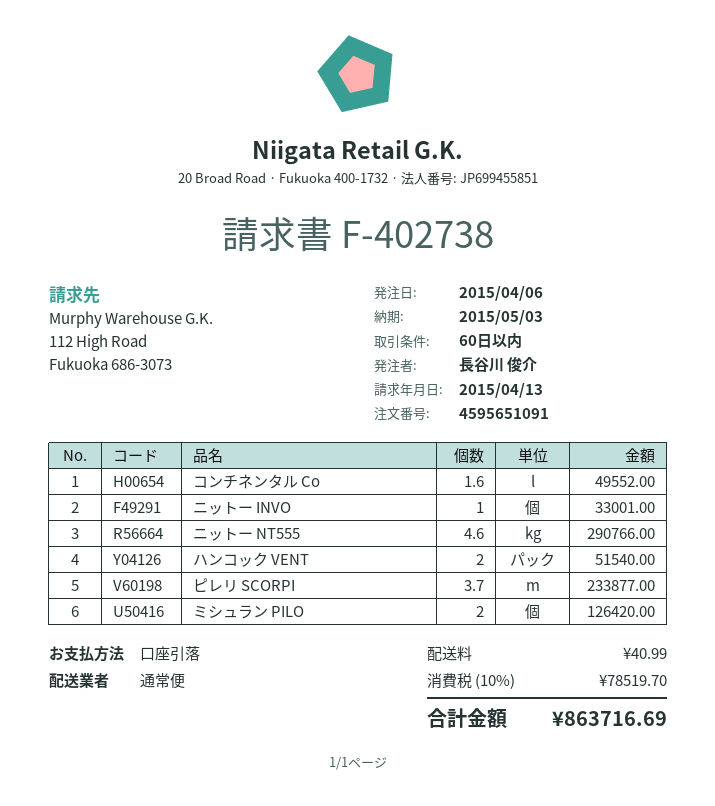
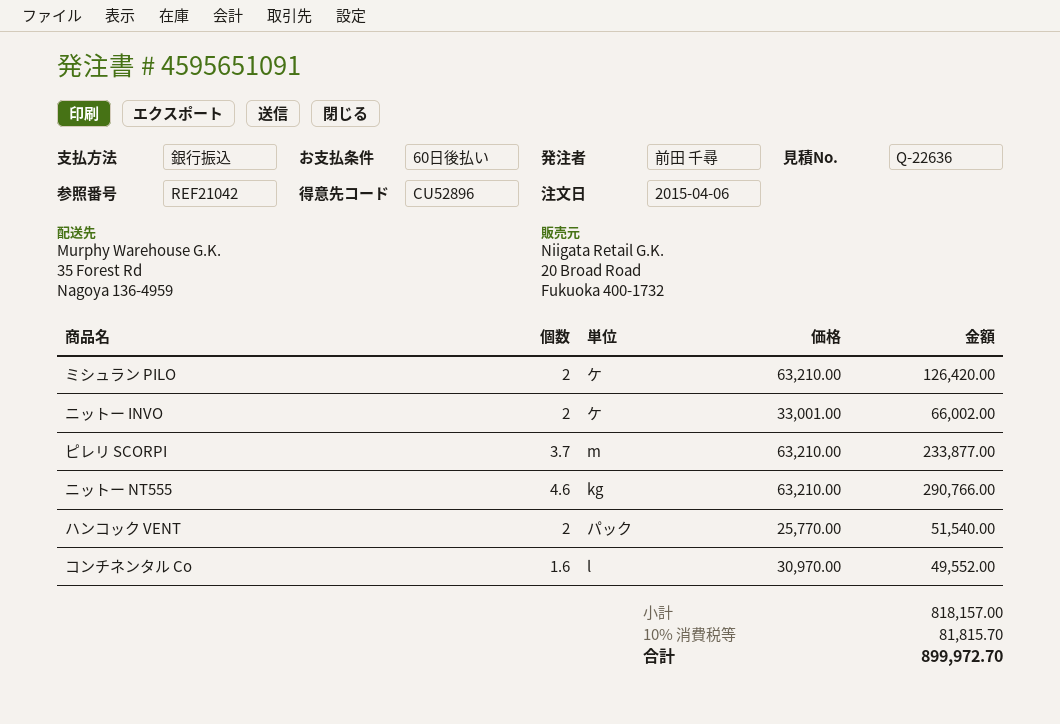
ordered by: 長谷川 俊介 -> 前田 千尋
payment method: direct debit -> bank transfer
ニットー INVO: 1 for 33001.00 -> 2 for 66002.00
shipping: 40.99 -> none
tax: 10% = 78519.70 -> 10% = 81815.70
total: 863716.69 -> 899972.70

